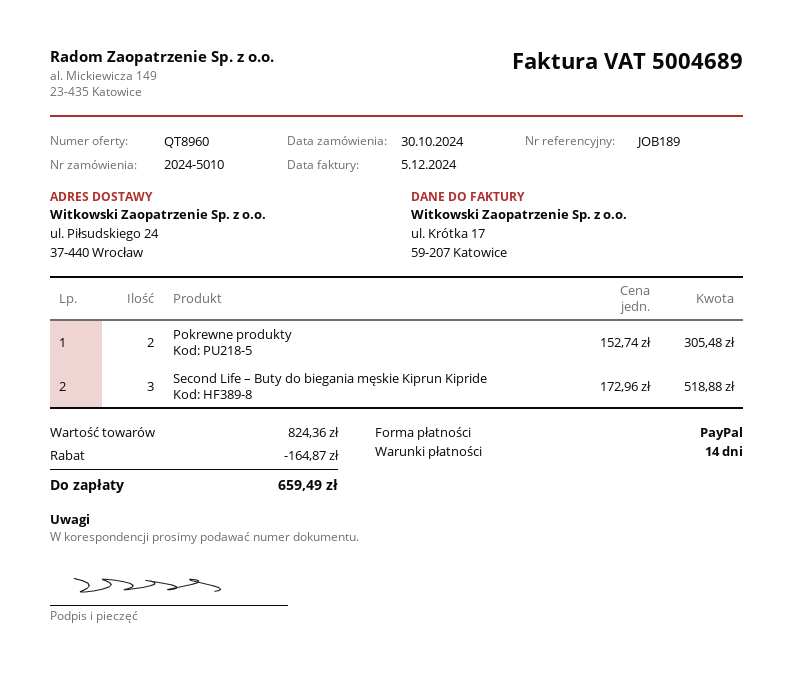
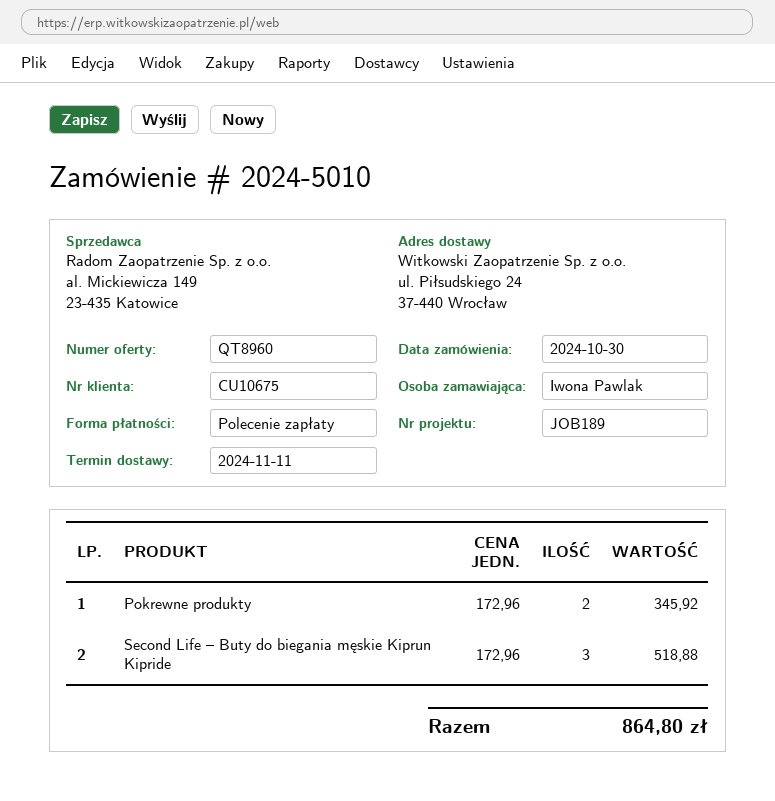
payment method: PayPal -> direct debit
Pokrewne produkty: 2 x 152.74 = 305.48 -> 2 x 172.96 = 345.92
discount: 164.87 -> none
total: 659.49 -> 864.80

